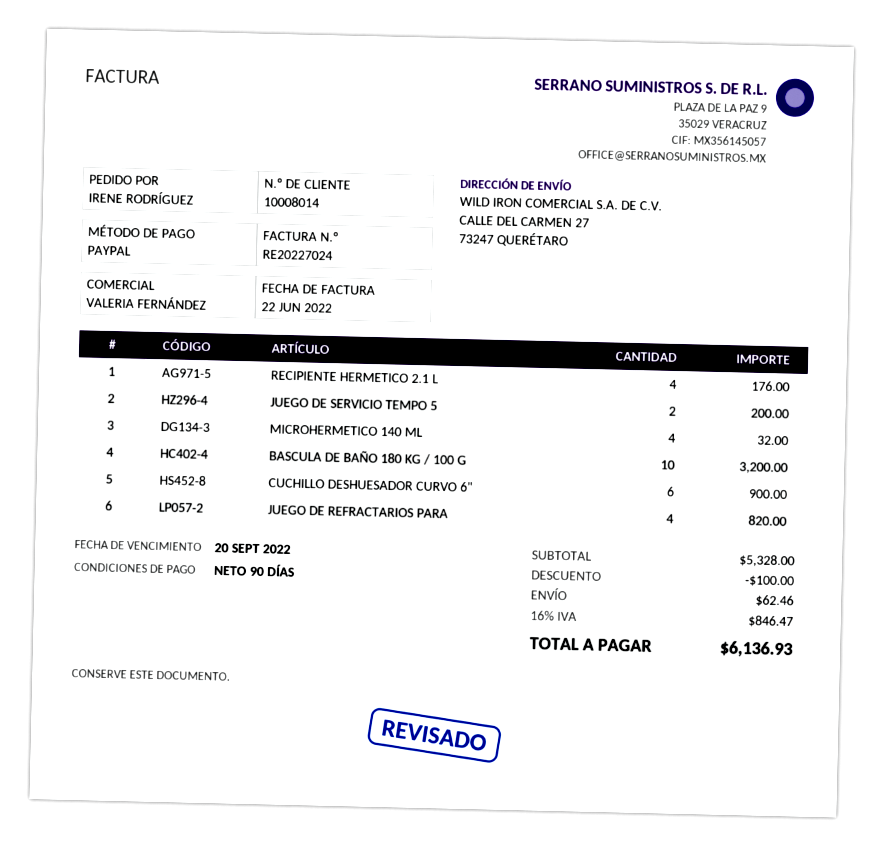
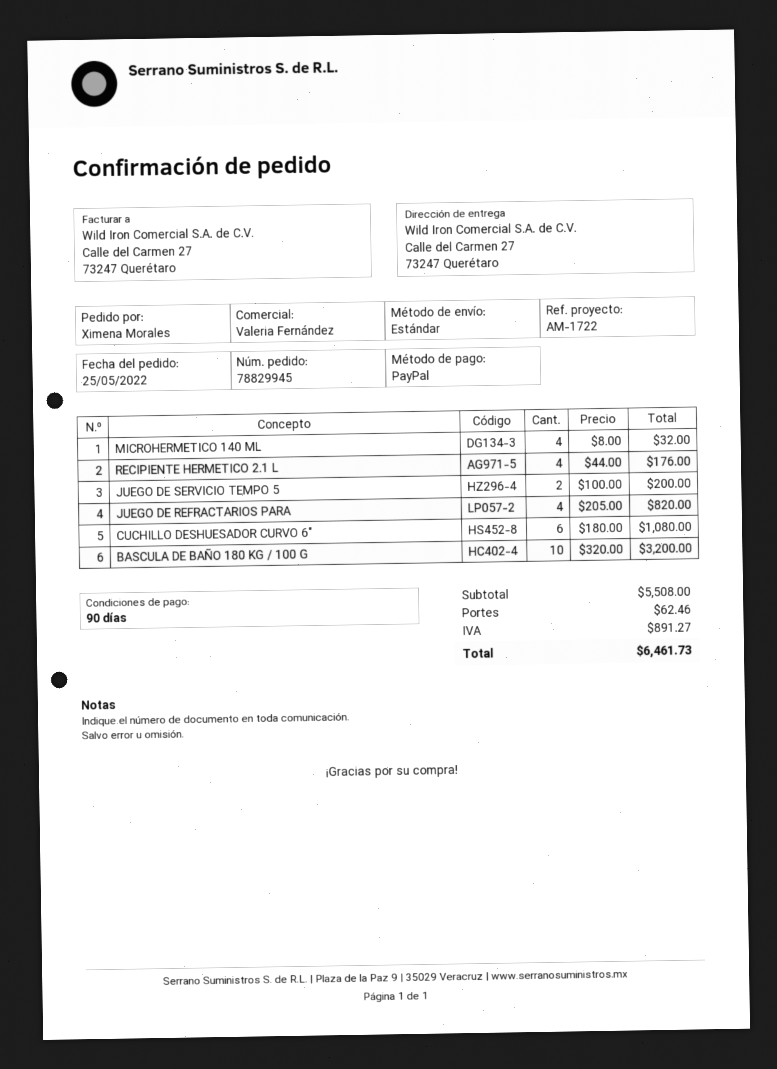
ordered by: IRENE RODRÍGUEZ -> Ximena Morales
CUCHILLO DESHUESADOR CURVO 6": 6 for 900.00 -> 6 for 1080.00
subtotal: 5328.00 -> 5508.00
discount: 100.00 -> none
tax: 846.47 -> 891.27
total: 6136.93 -> 6461.73

